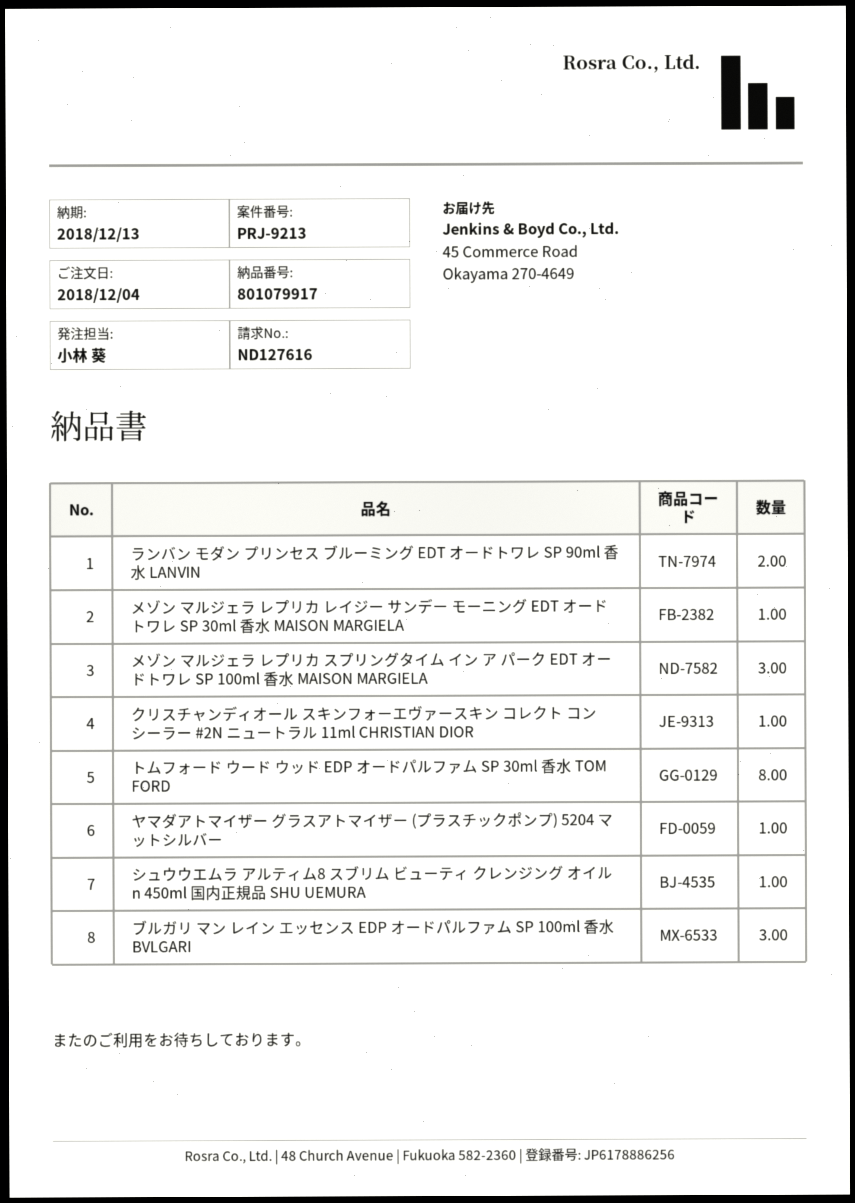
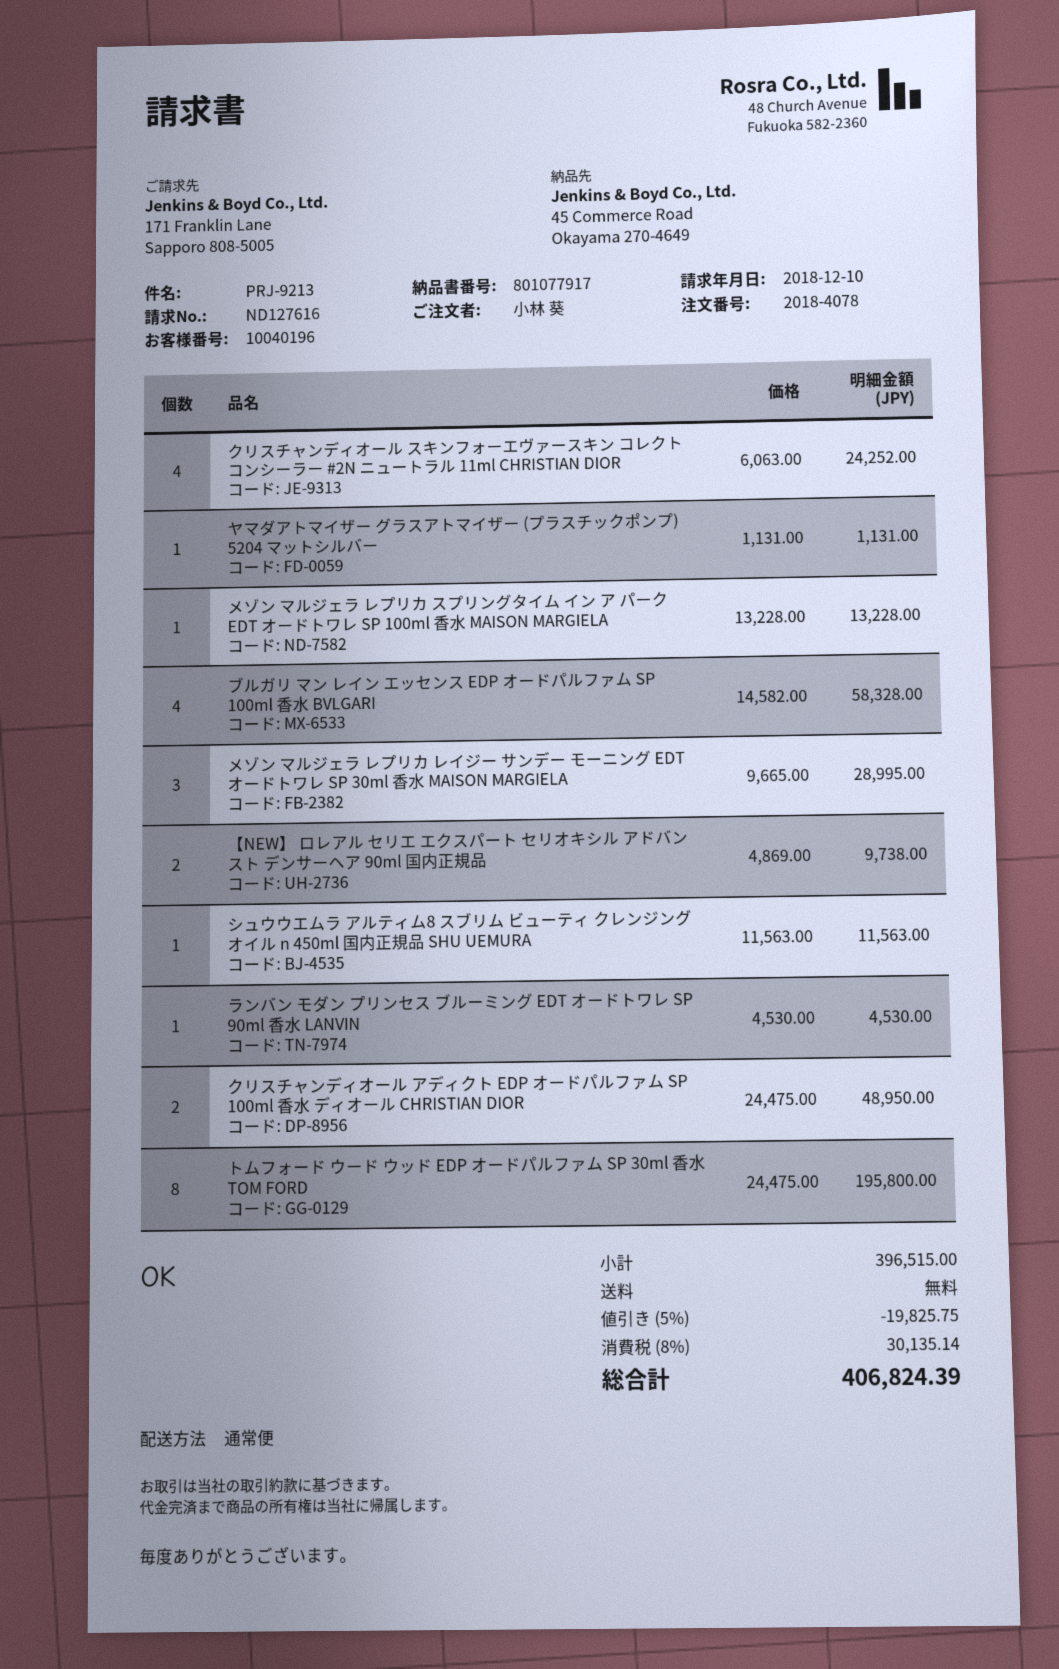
delivery note number: 801079917 -> 801077917
ランバン モダン プリンセス ブルーミング EDT オードトワレ SP 90ml 香水 LANVIN: 2 -> 1
メゾン マルジェラ レプリカ レイジー サンデー モーニング EDT オードトワレ SP 30ml 香水 MAISON MARGIELA: 1 -> 3
メゾン マルジェラ レプリカ スプリングタイム イン ア パーク EDT オードトワレ SP 100ml 香水 MAISON MARGIELA: 3 -> 1
クリスチャンディオール スキンフォーエヴァースキン コレクト コンシーラー #2N ニュートラル 11ml CHRISTIAN DIOR: 1 -> 4
ブルガリ マン レイン エッセンス EDP オードパルファム SP 100ml 香水 BVLGARI: 3 -> 4
【NEW】 ロレアル セリエ エクスパート セリオキシル アドバンスト デンサーヘア 90ml 国内正規品: none -> 2
クリスチャンディオール アディクト EDP オードパルファム SP 100ml 香水 ディオール CHRISTIAN DIOR: none -> 2

